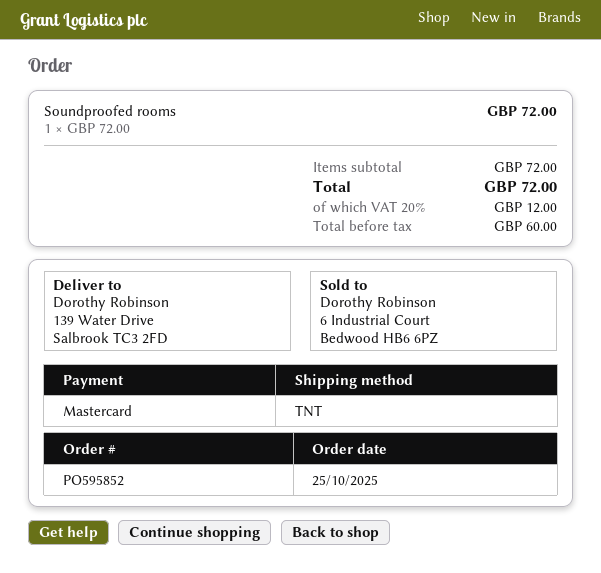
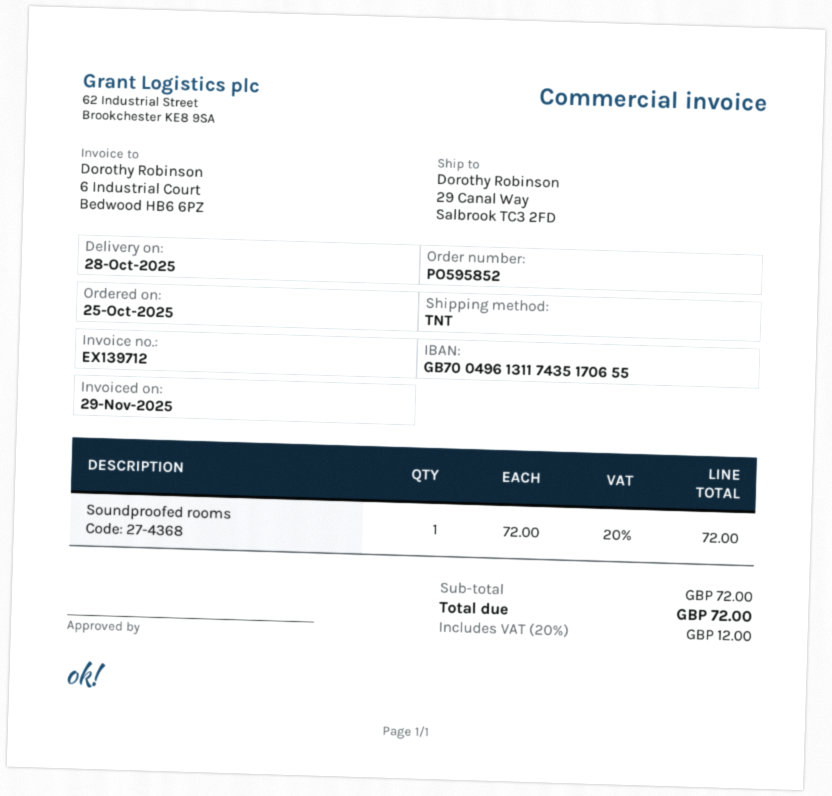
ship to: 139 Water Drive, Salbrook TC3 2FD -> 29 Canal Way, Salbrook TC3 2FD

